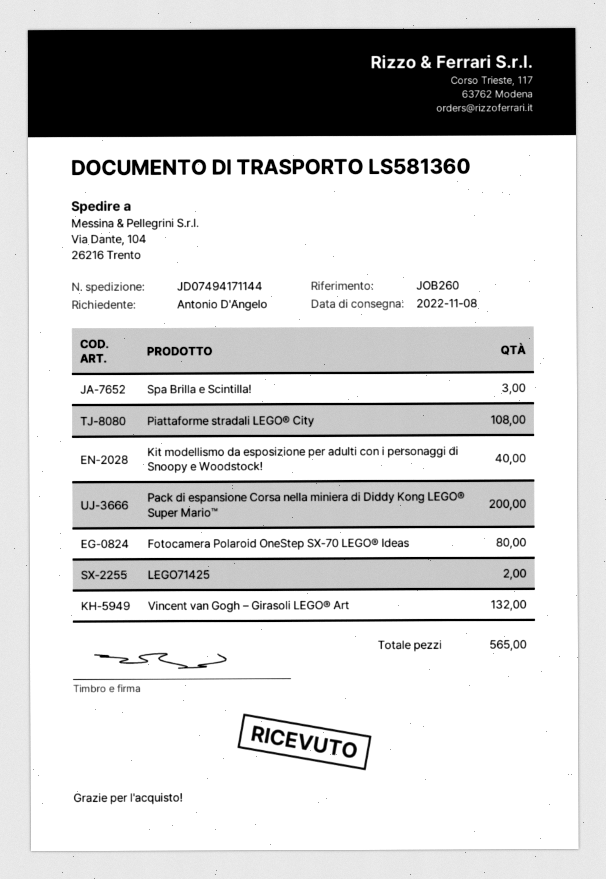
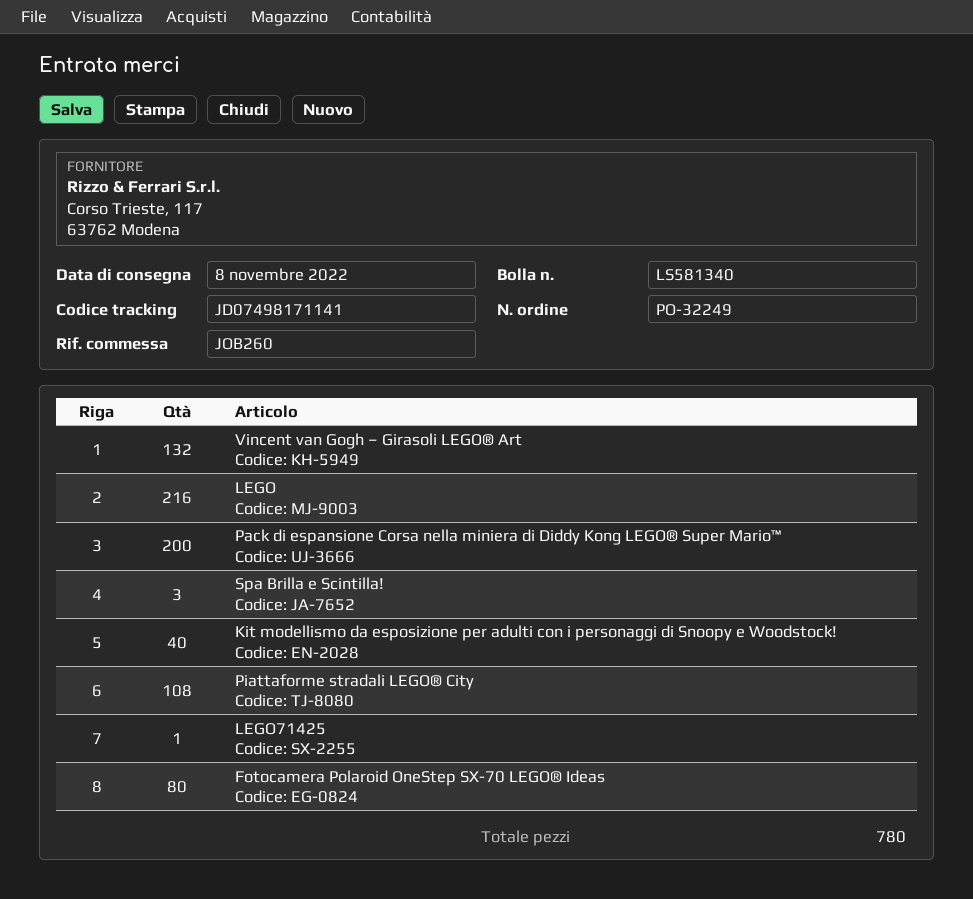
delivery note number: LS581360 -> LS581340
tracking number: JD07494171144 -> JD07498171141
LEGO71425: 2 -> 1
LEGO: none -> 216
total quantity: 565 -> 780

